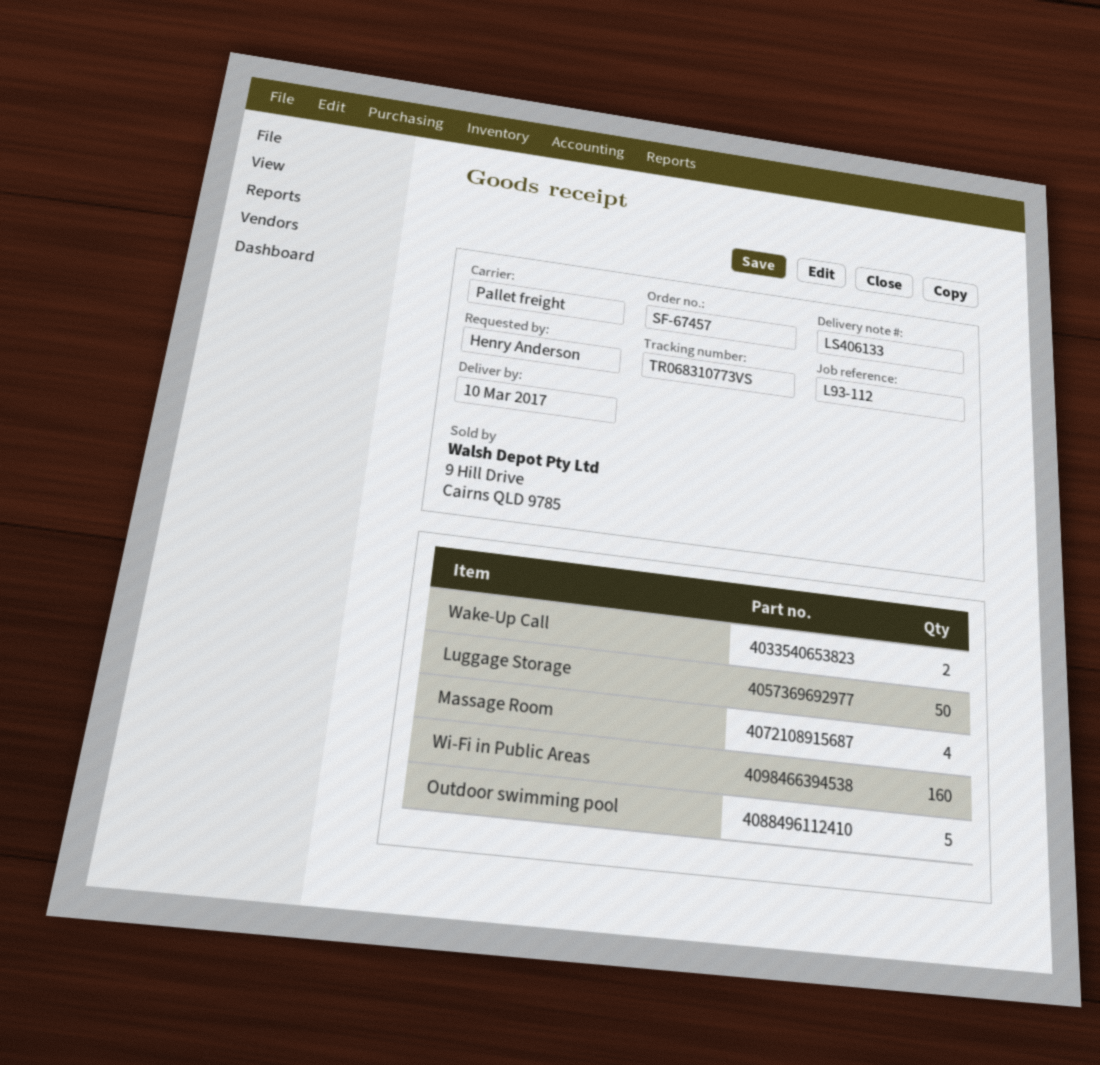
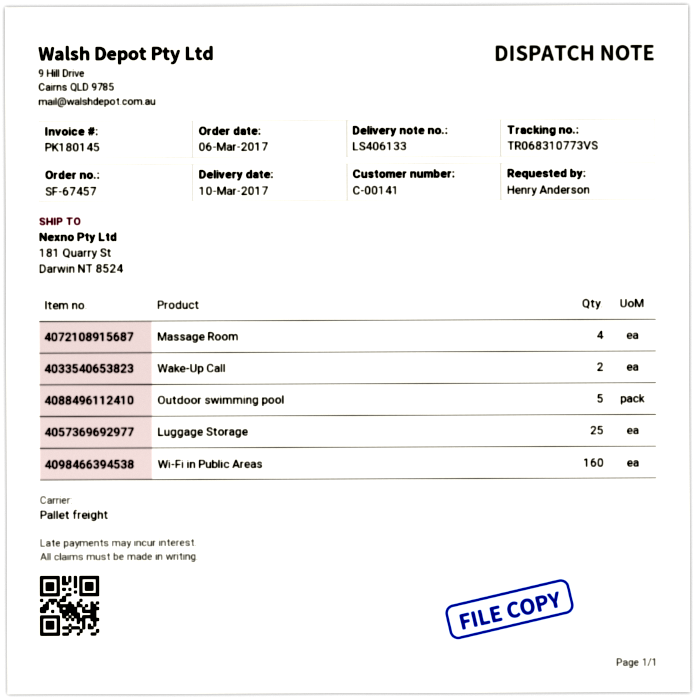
Luggage Storage: 50 -> 25

